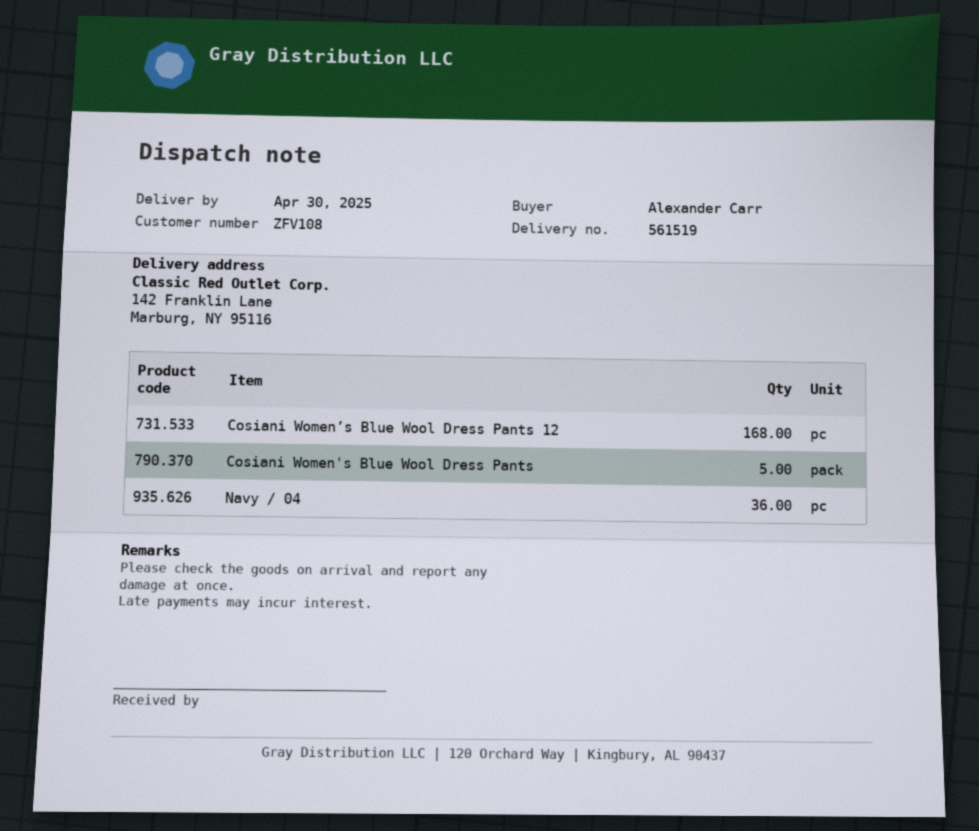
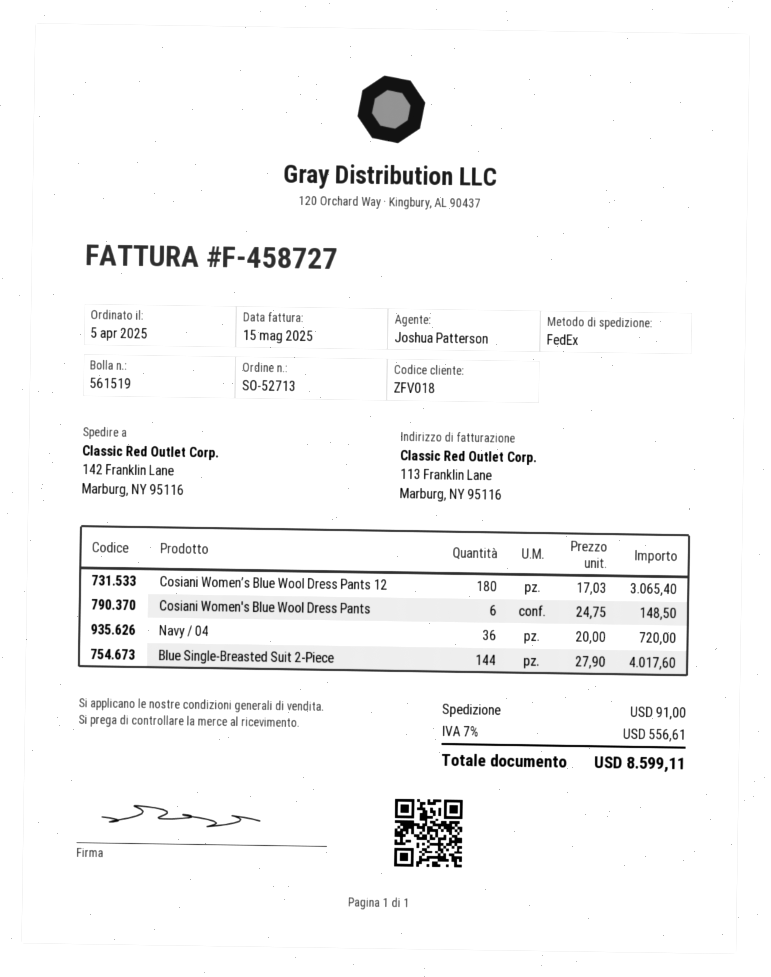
customer number: ZFV108 -> ZFV018
Cosiani Women’s Blue Wool Dress Pants 12: 168 -> 180
Cosiani Women's Blue Wool Dress Pants: 5 -> 6
Blue Single-Breasted Suit 2-Piece: none -> 144

